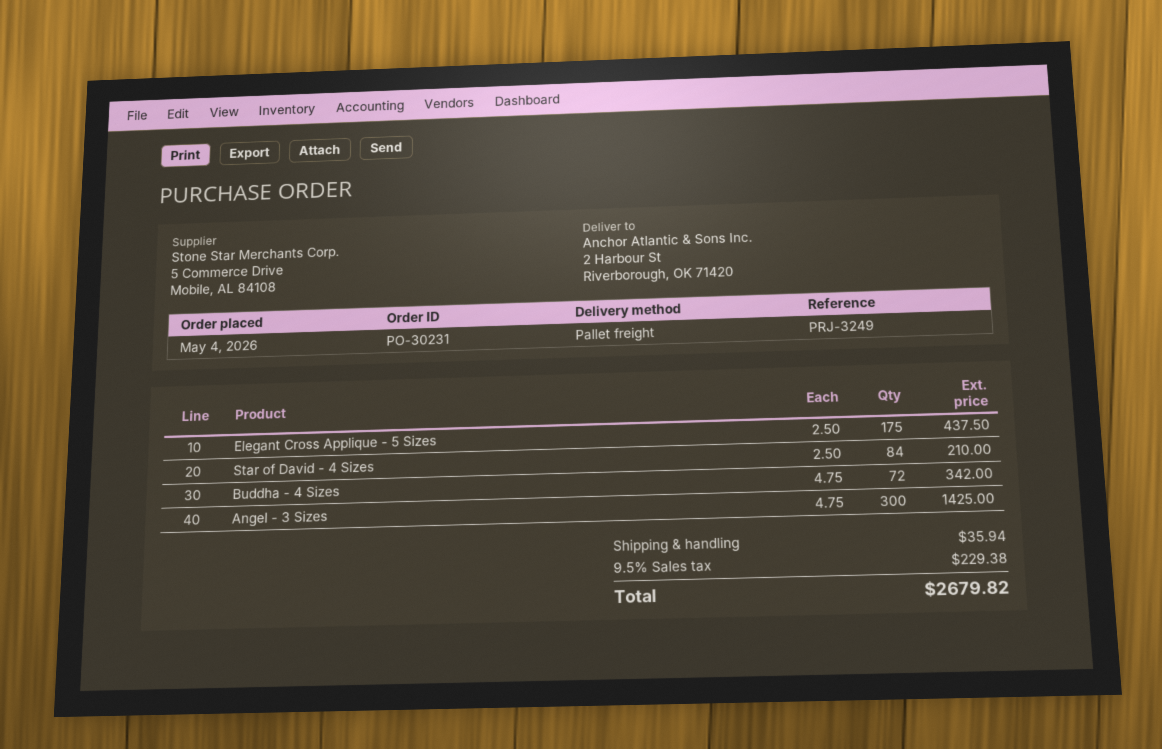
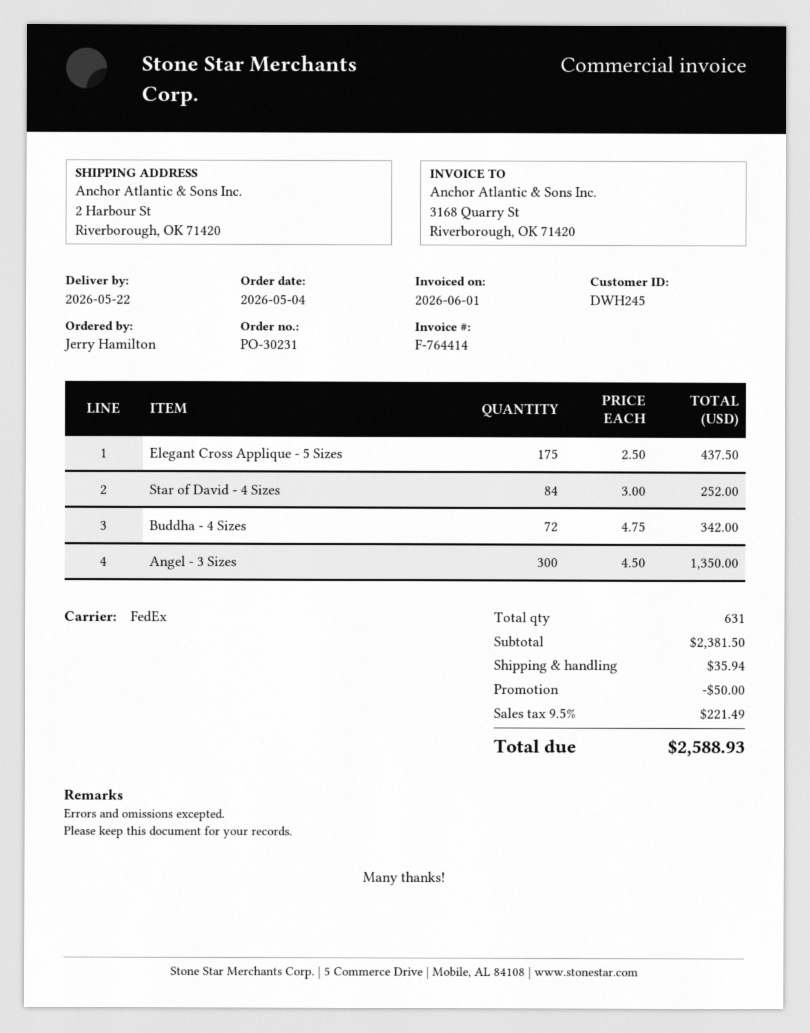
shipping method: pallet freight -> FedEx
Star of David - 4 Sizes: 84 x 2.50 = 210.00 -> 84 x 3.00 = 252.00
Angel - 3 Sizes: 300 x 4.75 = 1425.00 -> 300 x 4.50 = 1350.00
discount: none -> 50.00
tax: 9.5% = 229.38 -> 9.5% = 221.49
total: 2679.82 -> 2588.93

